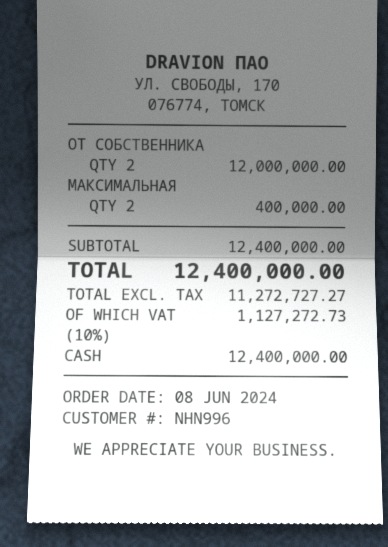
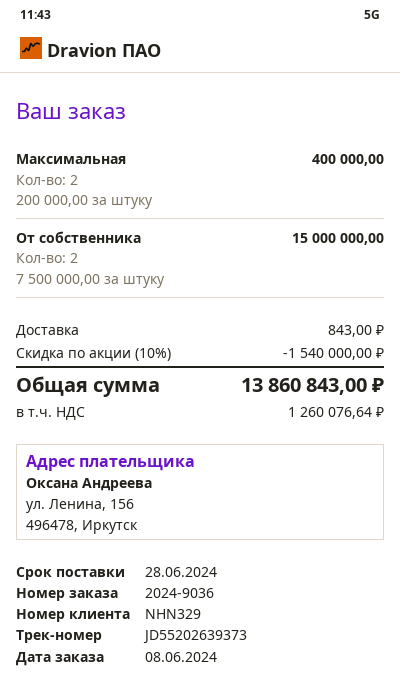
customer number: NHN996 -> NHN329
ОТ СОБСТВЕННИКА: 2 for 12000000.00 -> 2 for 15000000.00
discount: none -> 10% = 1540000.00
shipping: none -> 843.00
tax: 1127272.73 -> 1260076.64
total: 12400000.00 -> 13860843.00

